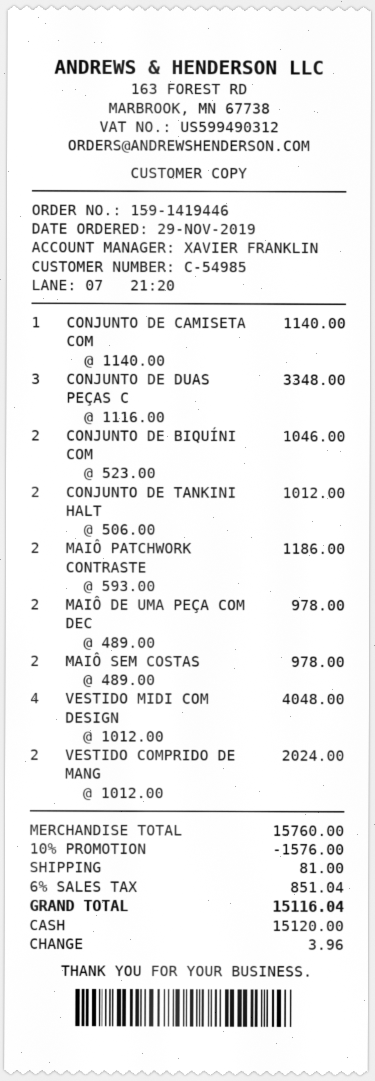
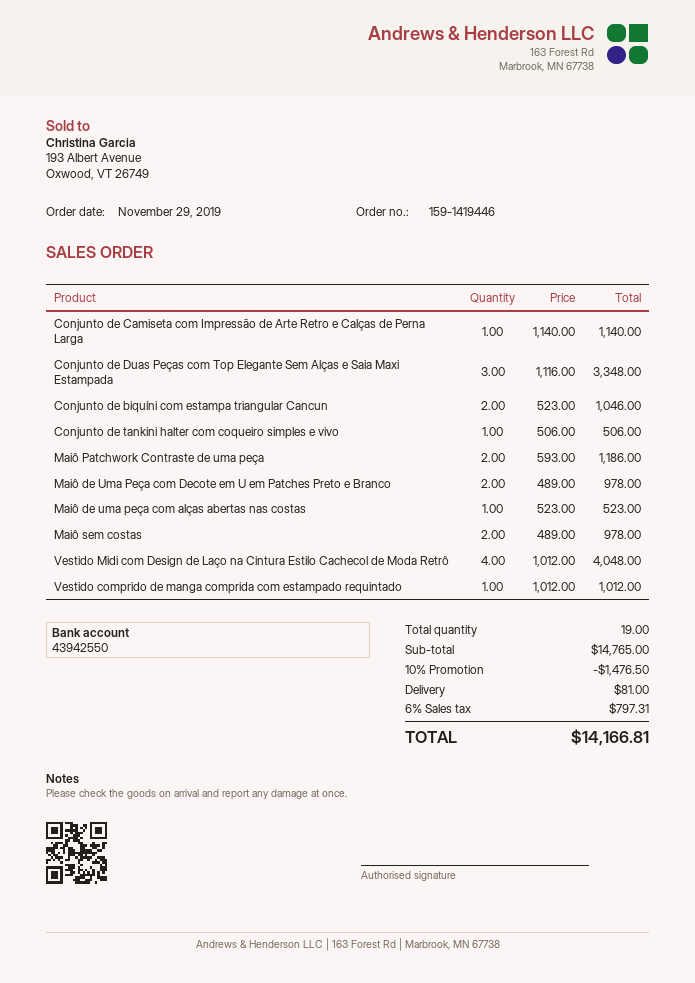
CONJUNTO DE TANKINI HALT: 2 x 506.00 = 1012.00 -> 1 x 506.00 = 506.00
VESTIDO COMPRIDO DE MANG: 2 x 1012.00 = 2024.00 -> 1 x 1012.00 = 1012.00
Maiô de uma peça com alças abertas nas costas: none -> 1 x 523.00 = 523.00
subtotal: 15760.00 -> 14765.00
discount: 10% = 1576.00 -> 10% = 1476.50
tax: 6% = 851.04 -> 6% = 797.31
total: 15116.04 -> 14166.81

